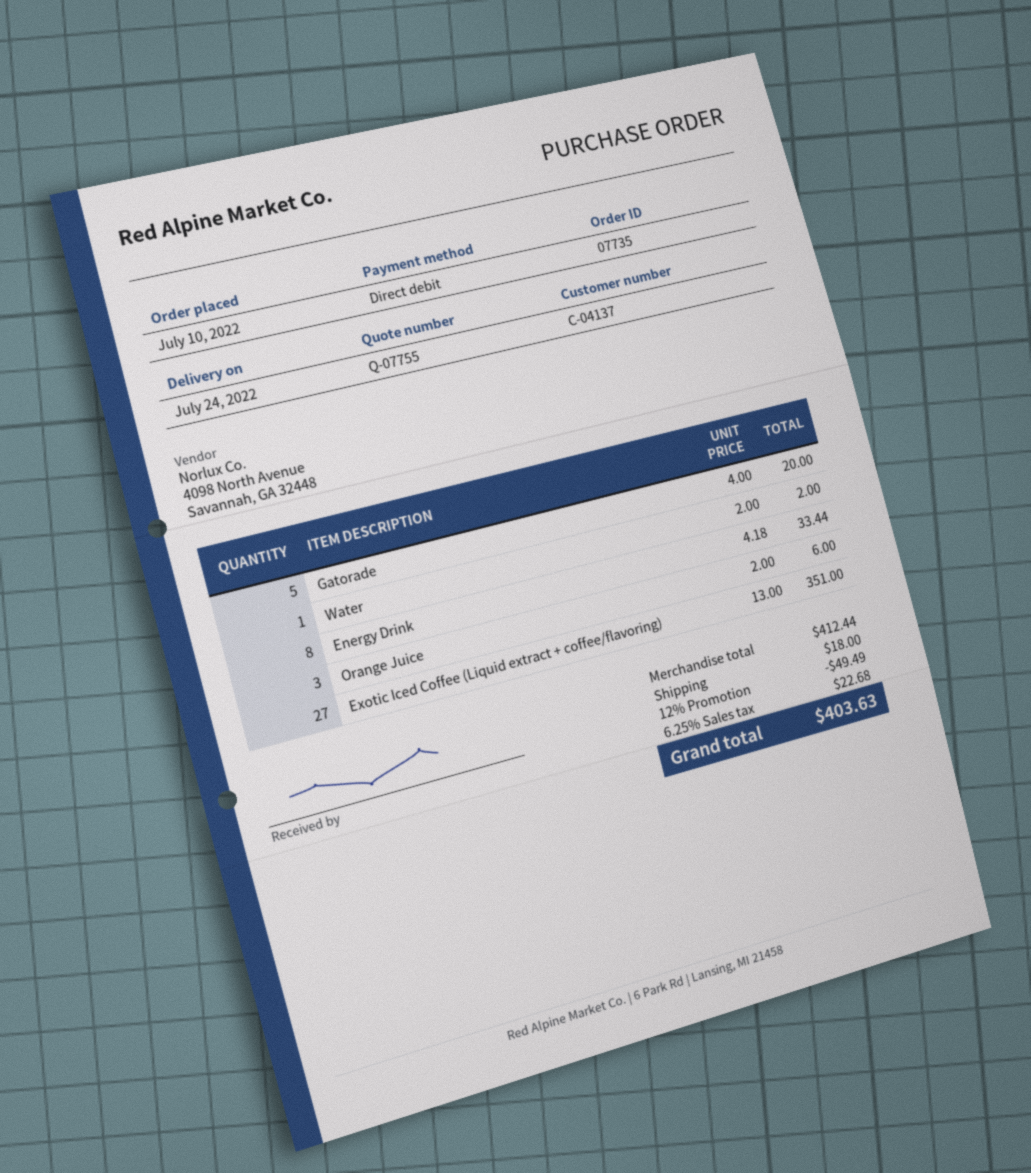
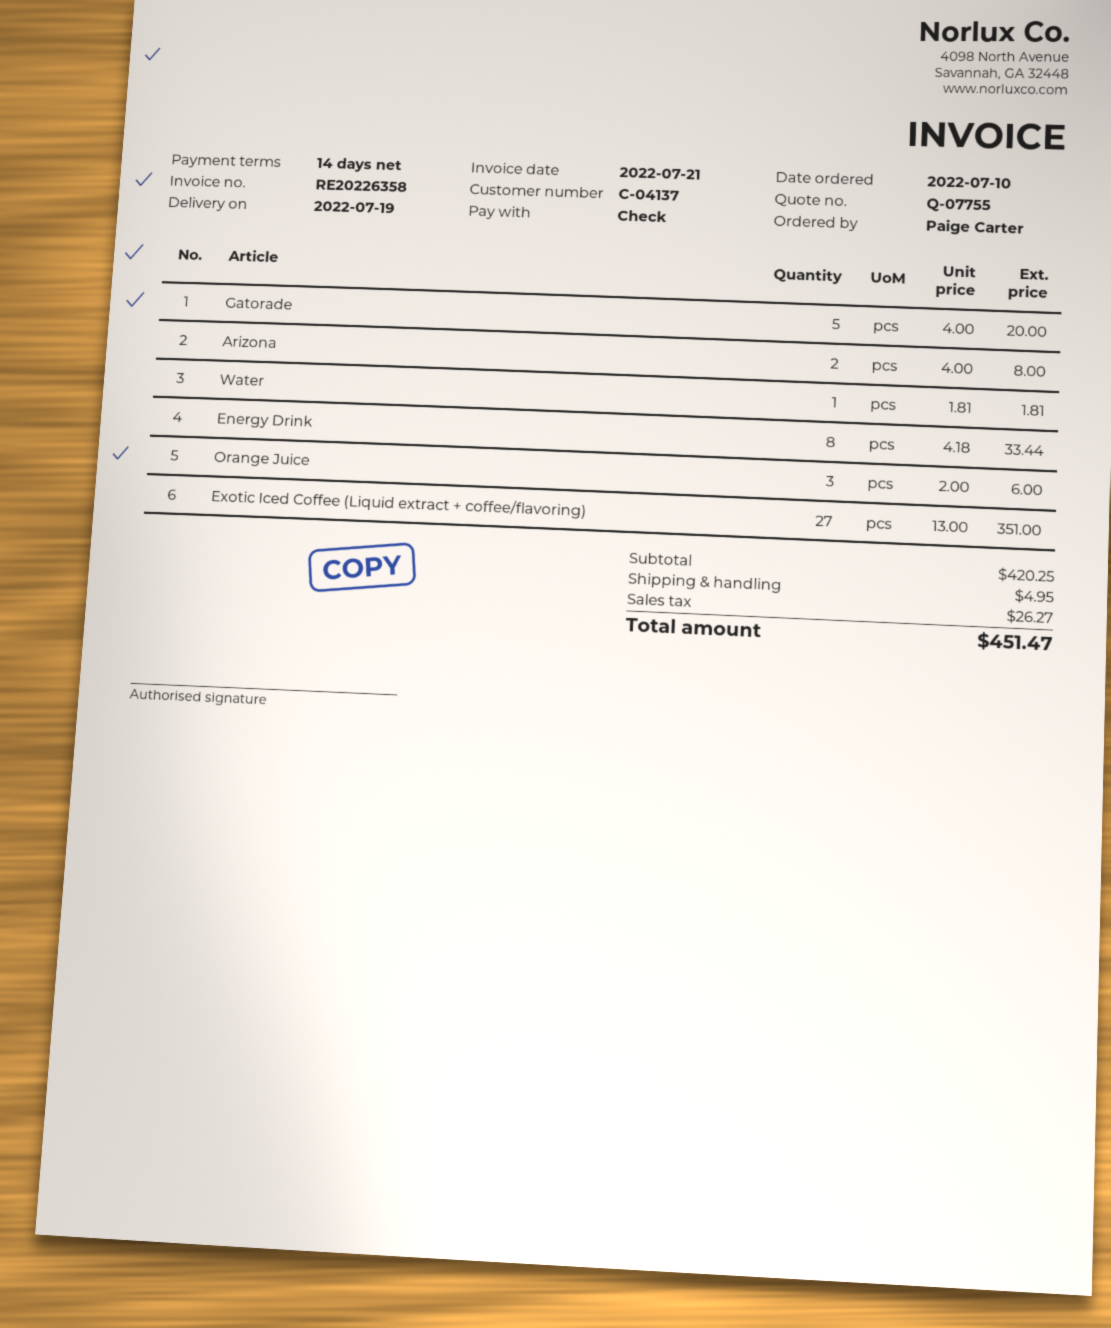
delivery date: 2022-07-24 -> 2022-07-19
payment method: direct debit -> cheque
Water: 1 x 2.00 = 2.00 -> 1 x 1.81 = 1.81
Arizona: none -> 2 x 4.00 = 8.00
subtotal: 412.44 -> 420.25
discount: 12% = 49.49 -> none
shipping: 18.00 -> 4.95
tax: 22.68 -> 26.27
total: 403.63 -> 451.47

